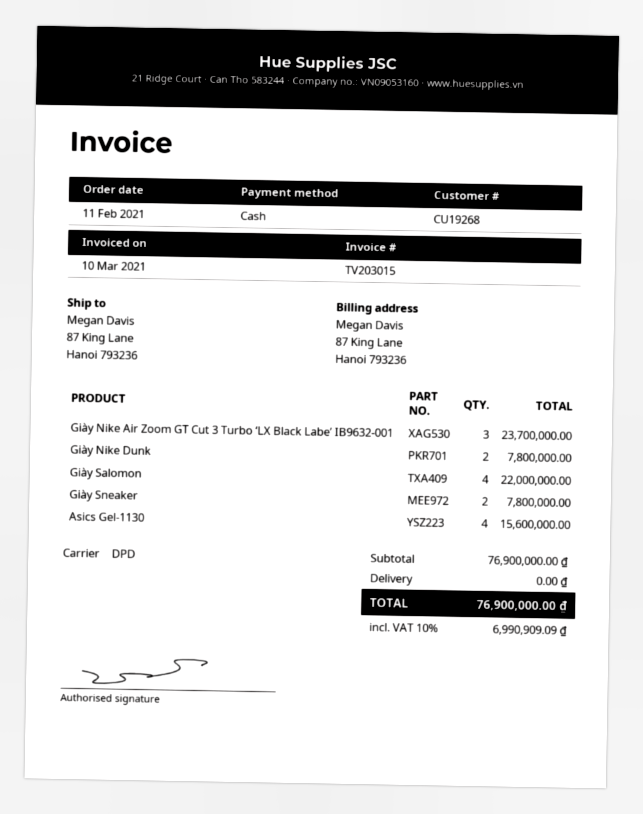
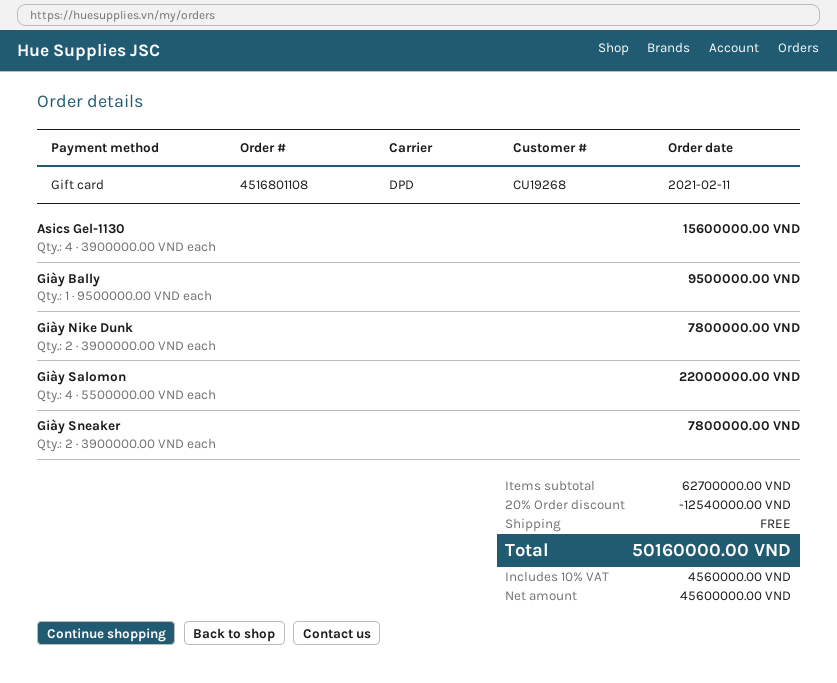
payment method: cash -> gift card
Giày Nike Air Zoom GT Cut 3 Turbo ‘LX Black Labe’ IB9632-001: 3 for 23700000.00 -> none
Giày Bally: none -> 1 for 9500000.00
subtotal: 76900000.00 -> 62700000.00
discount: none -> 20% = 12540000.00
tax: 10% = 6990909.09 -> 10% = 4560000.00
total: 76900000.00 -> 50160000.00

